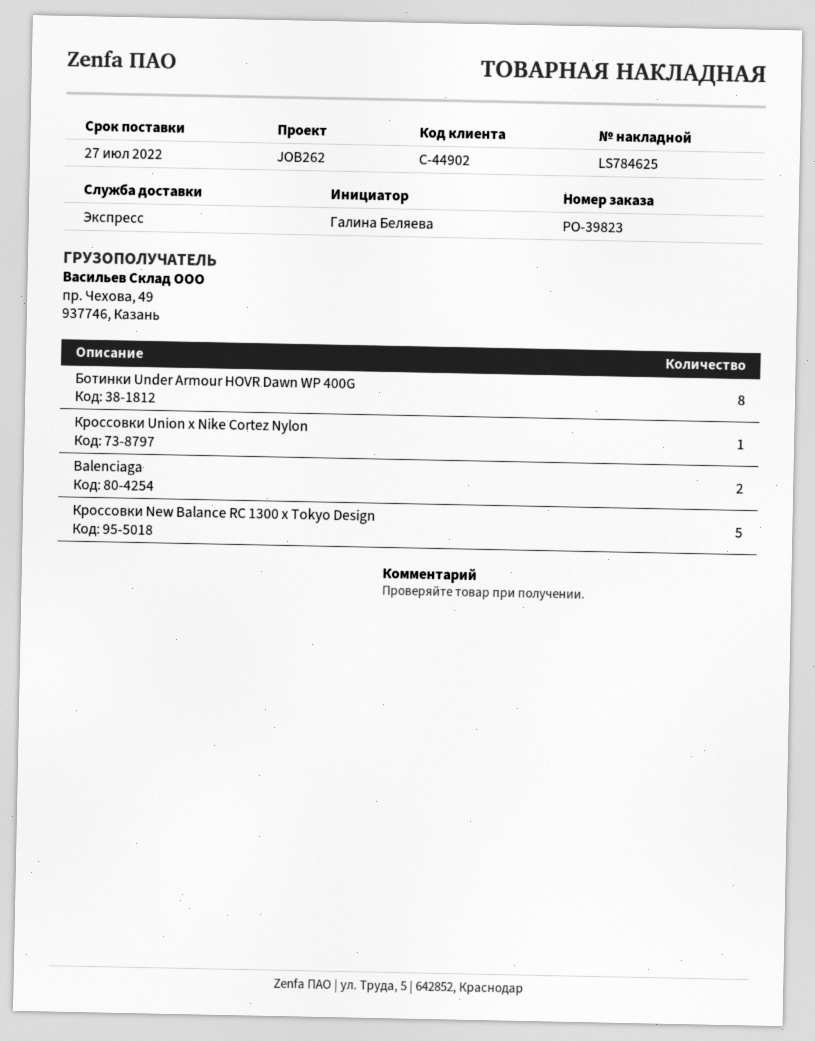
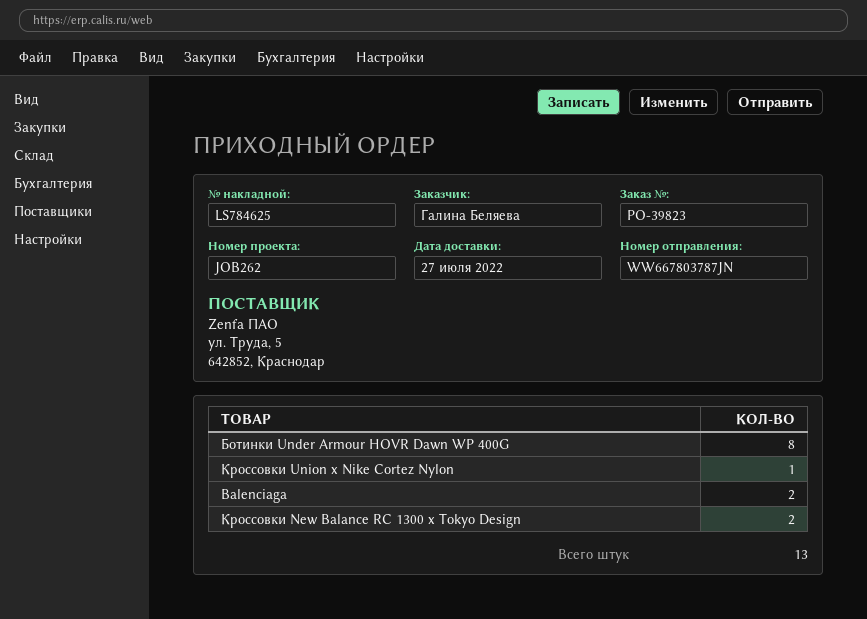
Кроссовки New Balance RC 1300 x Tokyo Design: 5 -> 2

